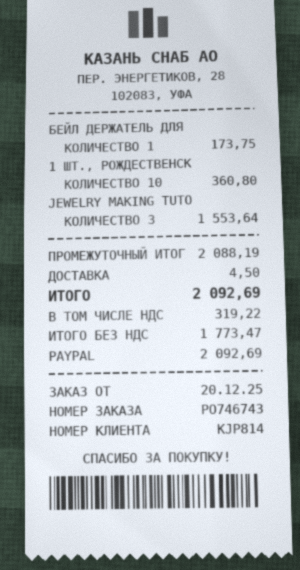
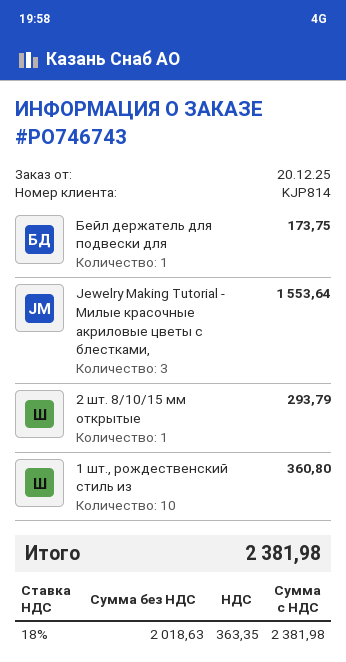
2 шт. 8/10/15 мм открытые: none -> 1 for 293.79
shipping: 4.50 -> none
net: 1773.47 -> 2018.63
tax: 319.22 -> 363.35
total: 2092.69 -> 2381.98

